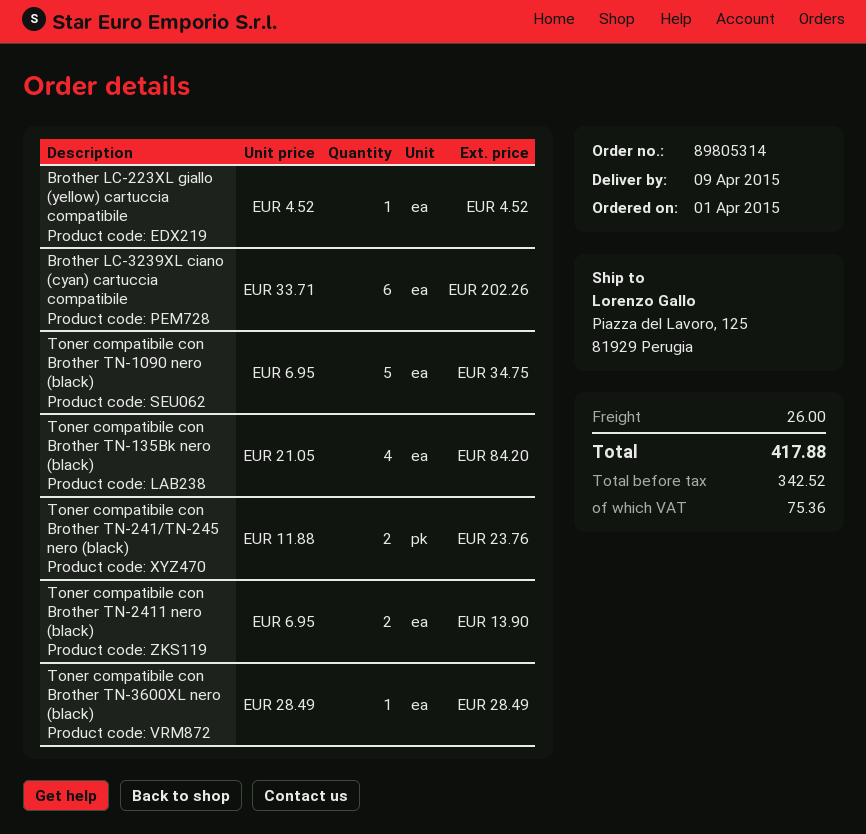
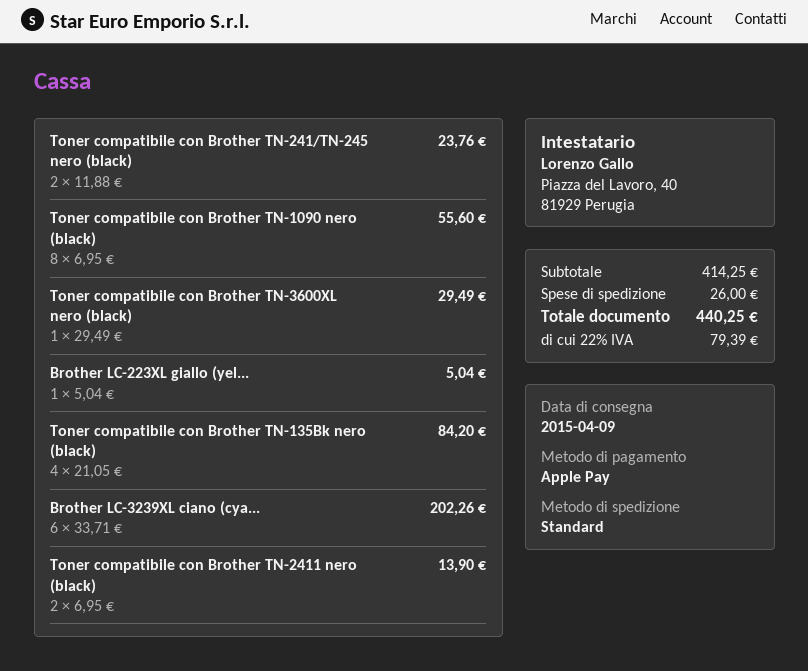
Brother LC-223XL giallo (yellow) cartuccia compatibile: 1 x 4.52 = 4.52 -> 1 x 5.04 = 5.04
Toner compatibile con Brother TN-1090 nero (black): 5 x 6.95 = 34.75 -> 8 x 6.95 = 55.60
Toner compatibile con Brother TN-3600XL nero (black): 1 x 28.49 = 28.49 -> 1 x 29.49 = 29.49
tax: 75.36 -> 79.39
total: 417.88 -> 440.25

